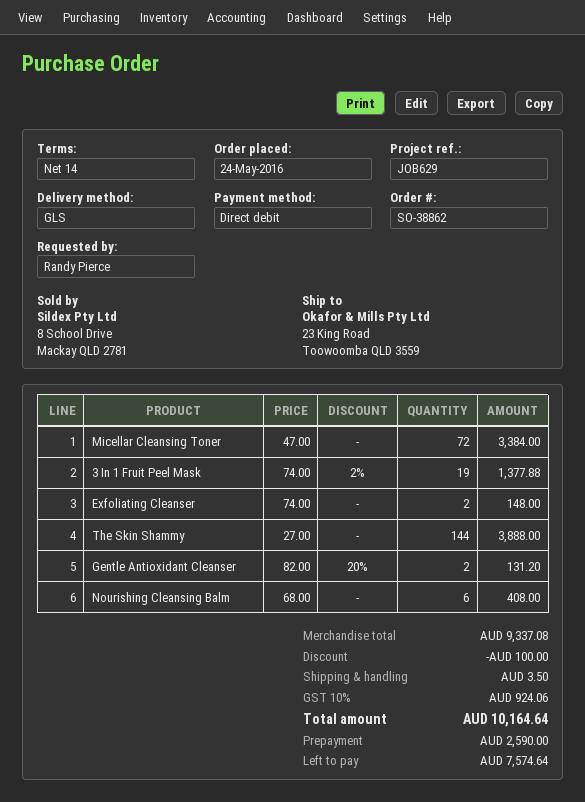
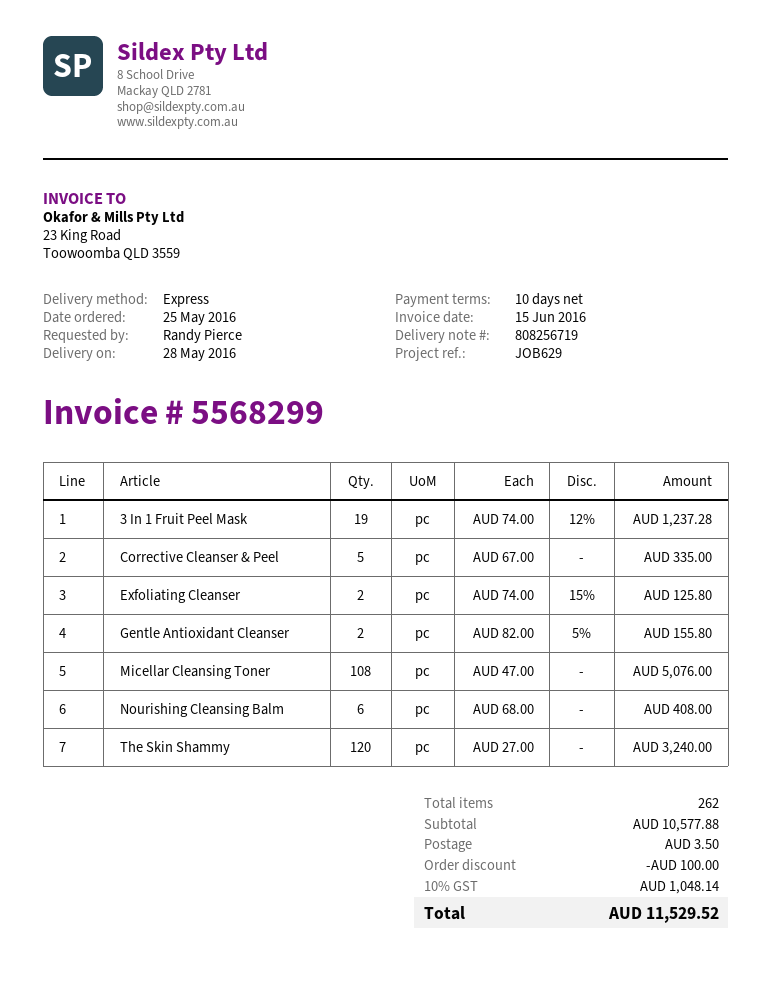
order date: 2016-05-24 -> 2016-05-25
payment terms: 14 days -> 10 days
shipping method: GLS -> express
Micellar Cleansing Toner: 72 x 47.00 = 3384.00 -> 108 x 47.00 = 5076.00
3 In 1 Fruit Peel Mask: 19 x 74.00 - 2% = 1377.88 -> 19 x 74.00 - 12% = 1237.28
Exfoliating Cleanser: 2 x 74.00 = 148.00 -> 2 x 74.00 - 15% = 125.80
The Skin Shammy: 144 x 27.00 = 3888.00 -> 120 x 27.00 = 3240.00
Gentle Antioxidant Cleanser: 2 x 82.00 - 20% = 131.20 -> 2 x 82.00 - 5% = 155.80
Corrective Cleanser & Peel: none -> 5 x 67.00 = 335.00
subtotal: 9337.08 -> 10577.88
tax: 10% = 924.06 -> 10% = 1048.14
total: 10164.64 -> 11529.52

